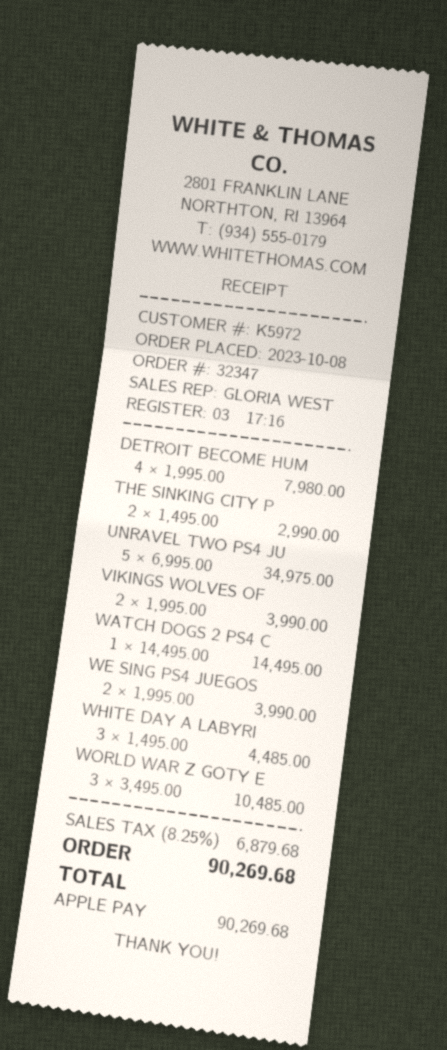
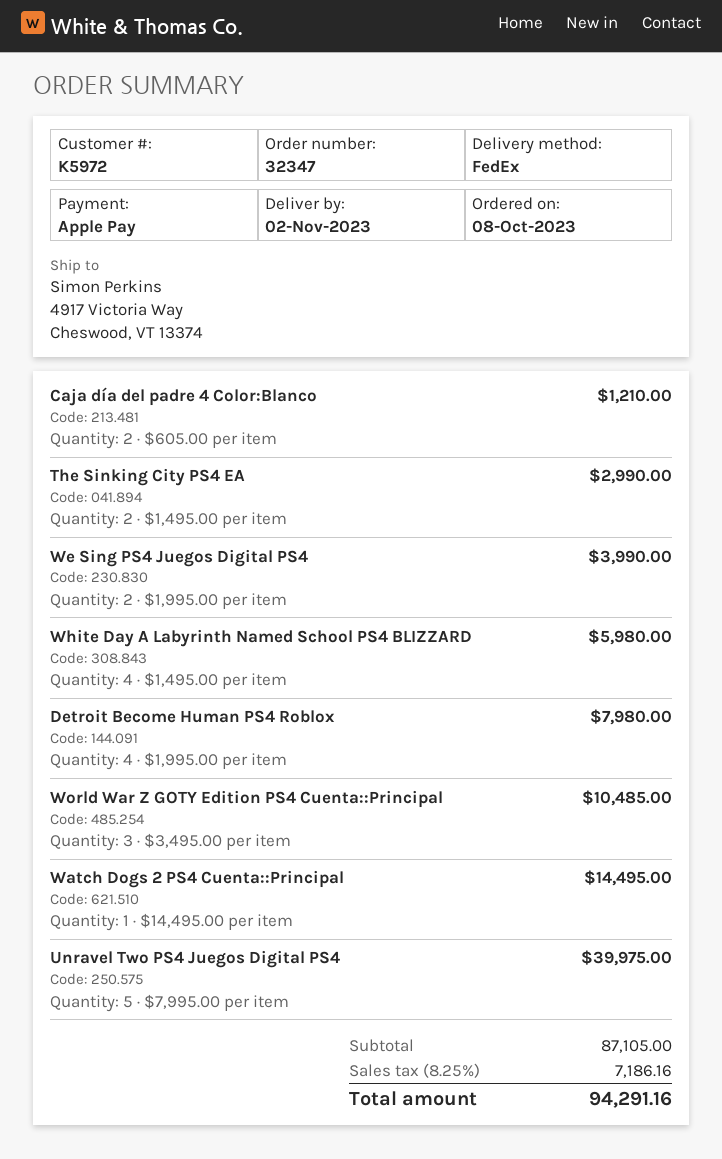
UNRAVEL TWO PS4 JU: 5 x 6995.00 = 34975.00 -> 5 x 7995.00 = 39975.00
VIKINGS WOLVES OF: 2 x 1995.00 = 3990.00 -> none
WHITE DAY A LABYRI: 3 x 1495.00 = 4485.00 -> 4 x 1495.00 = 5980.00
Caja día del padre 4 Color:Blanco: none -> 2 x 605.00 = 1210.00
tax: 8.25% = 6879.68 -> 8.25% = 7186.16
total: 90269.68 -> 94291.16

